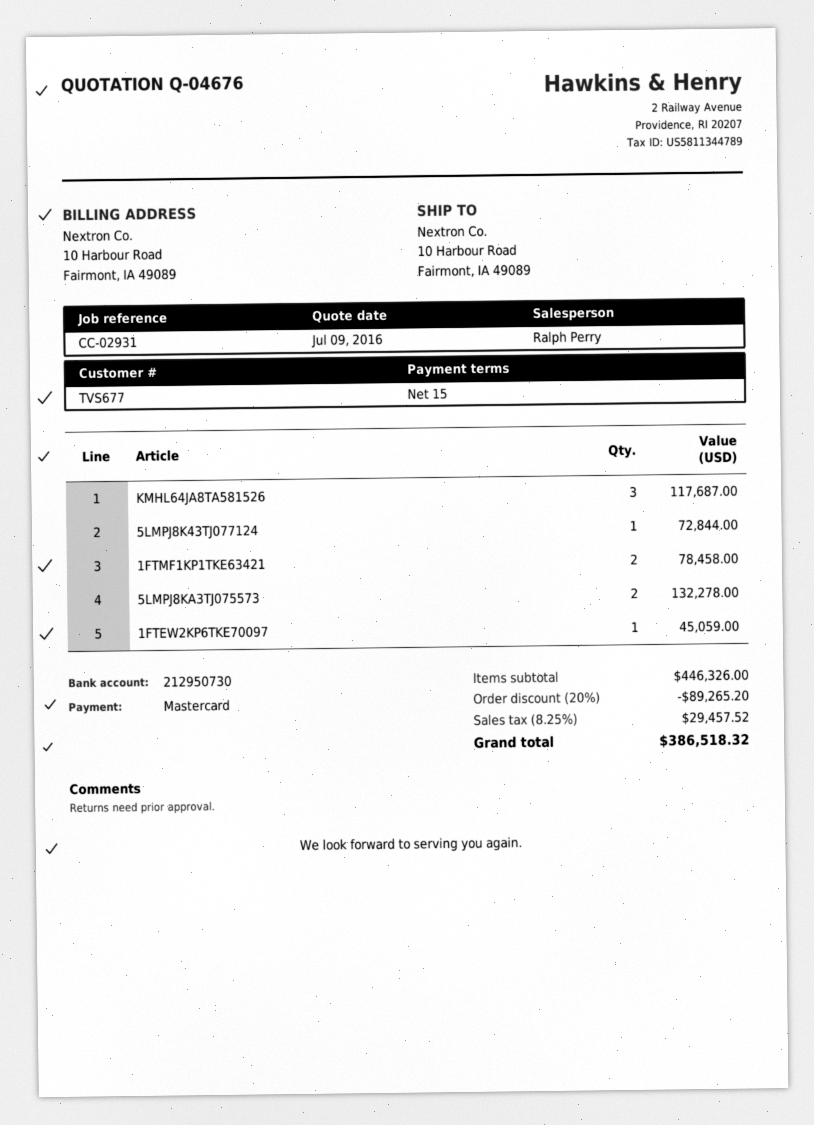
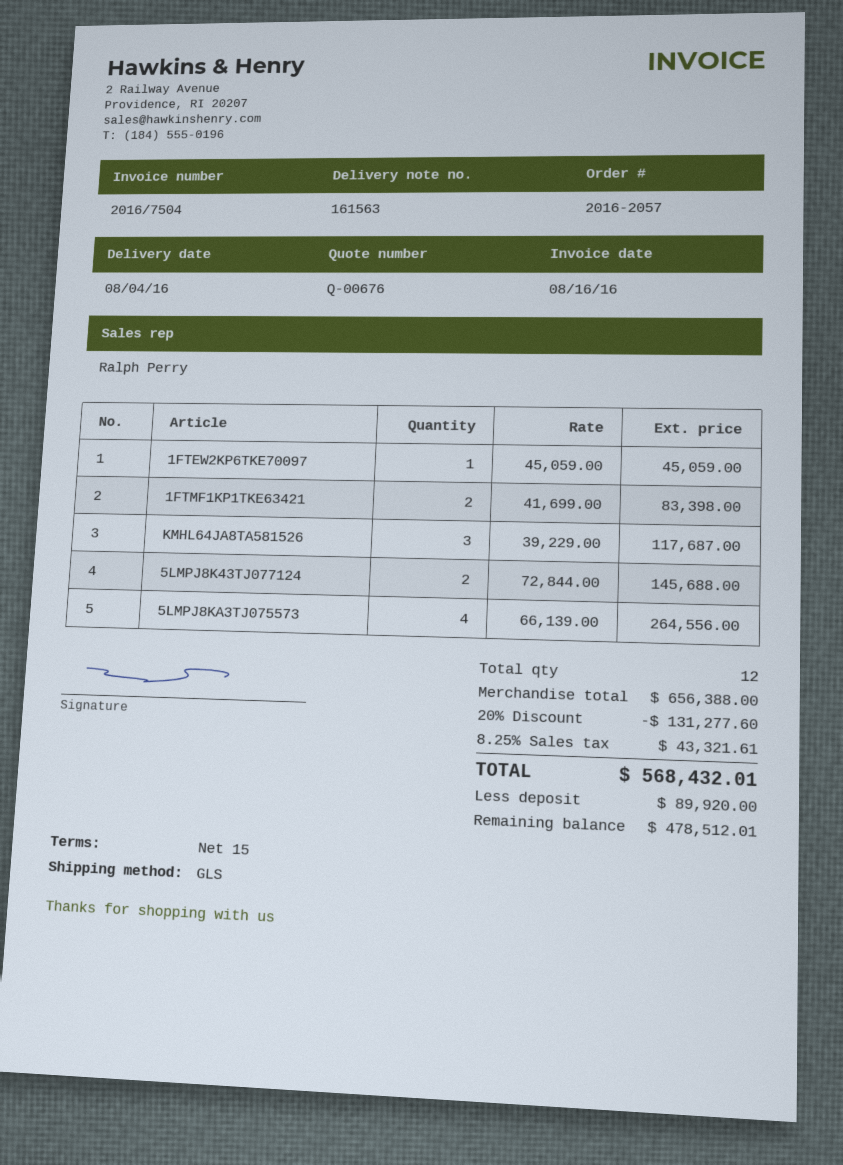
quote number: Q-04676 -> Q-00676
5LMPJ8K43TJ077124: 1 for 72844.00 -> 2 for 145688.00
1FTMF1KP1TKE63421: 2 for 78458.00 -> 2 for 83398.00
5LMPJ8KA3TJ075573: 2 for 132278.00 -> 4 for 264556.00
subtotal: 446326.00 -> 656388.00
discount: 20% = 89265.20 -> 20% = 131277.60
tax: 8.25% = 29457.52 -> 8.25% = 43321.61
total: 386518.32 -> 568432.01

